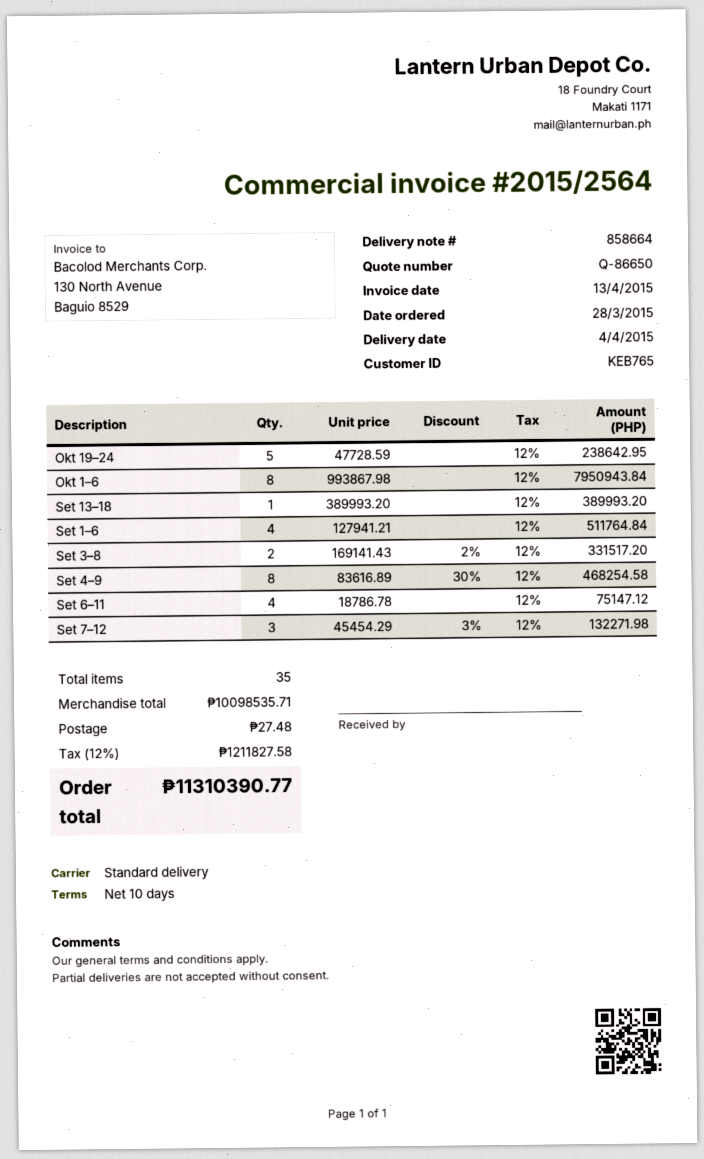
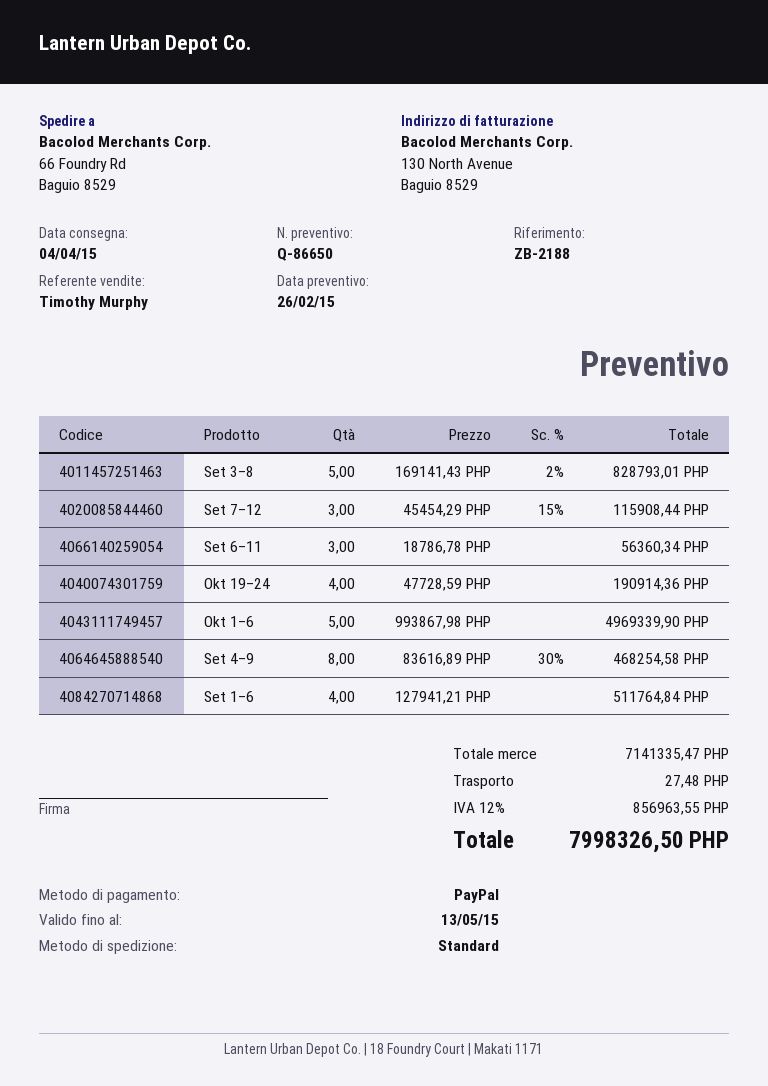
Okt 19–24: 5 x 47728.59 = 238642.95 -> 4 x 47728.59 = 190914.36
Okt 1–6: 8 x 993867.98 = 7950943.84 -> 5 x 993867.98 = 4969339.90
Set 13–18: 1 x 389993.20 = 389993.20 -> none
Set 3–8: 2 x 169141.43 - 2% = 331517.20 -> 5 x 169141.43 - 2% = 828793.01
Set 6–11: 4 x 18786.78 = 75147.12 -> 3 x 18786.78 = 56360.34
Set 7–12: 3 x 45454.29 - 3% = 132271.98 -> 3 x 45454.29 - 15% = 115908.44
subtotal: 10098535.71 -> 7141335.47
tax: 12% = 1211827.58 -> 12% = 856963.55
total: 11310390.77 -> 7998326.50

